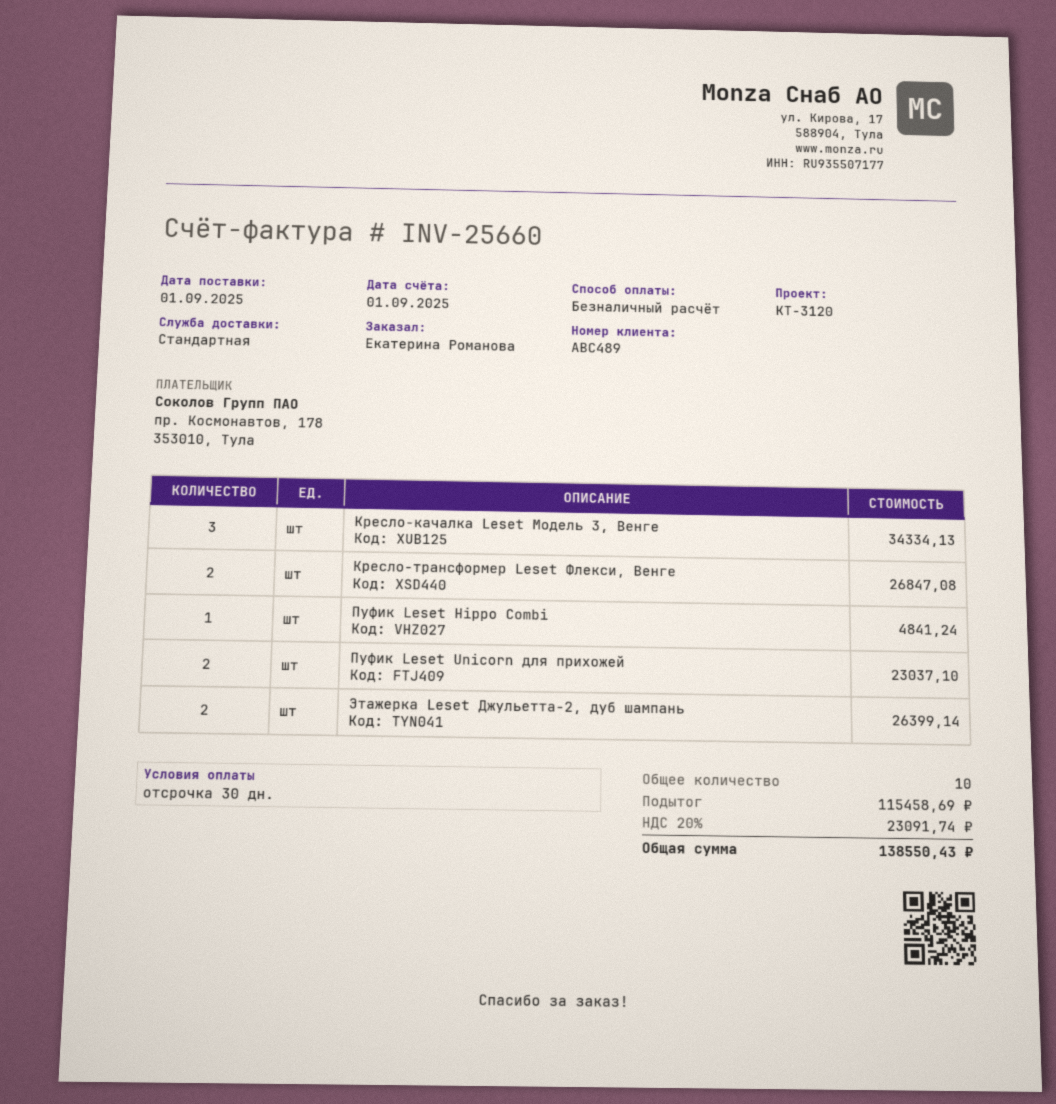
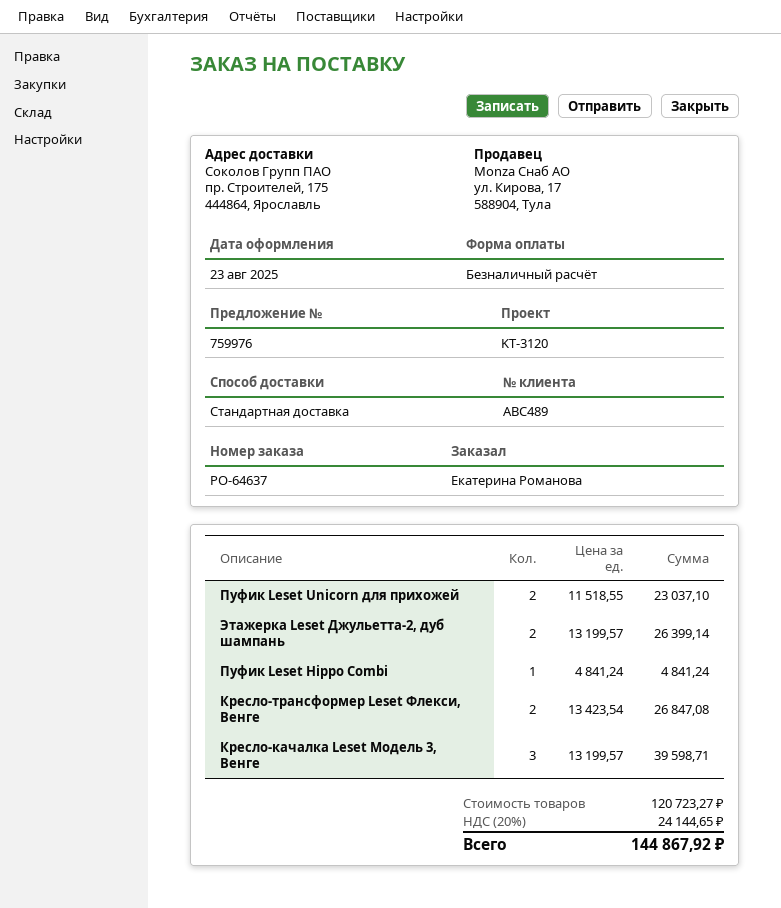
Кресло-качалка Leset Модель 3, Венге: 3 for 34334.13 -> 3 for 39598.71
subtotal: 115458.69 -> 120723.27
tax: 20% = 23091.74 -> 20% = 24144.65
total: 138550.43 -> 144867.92

